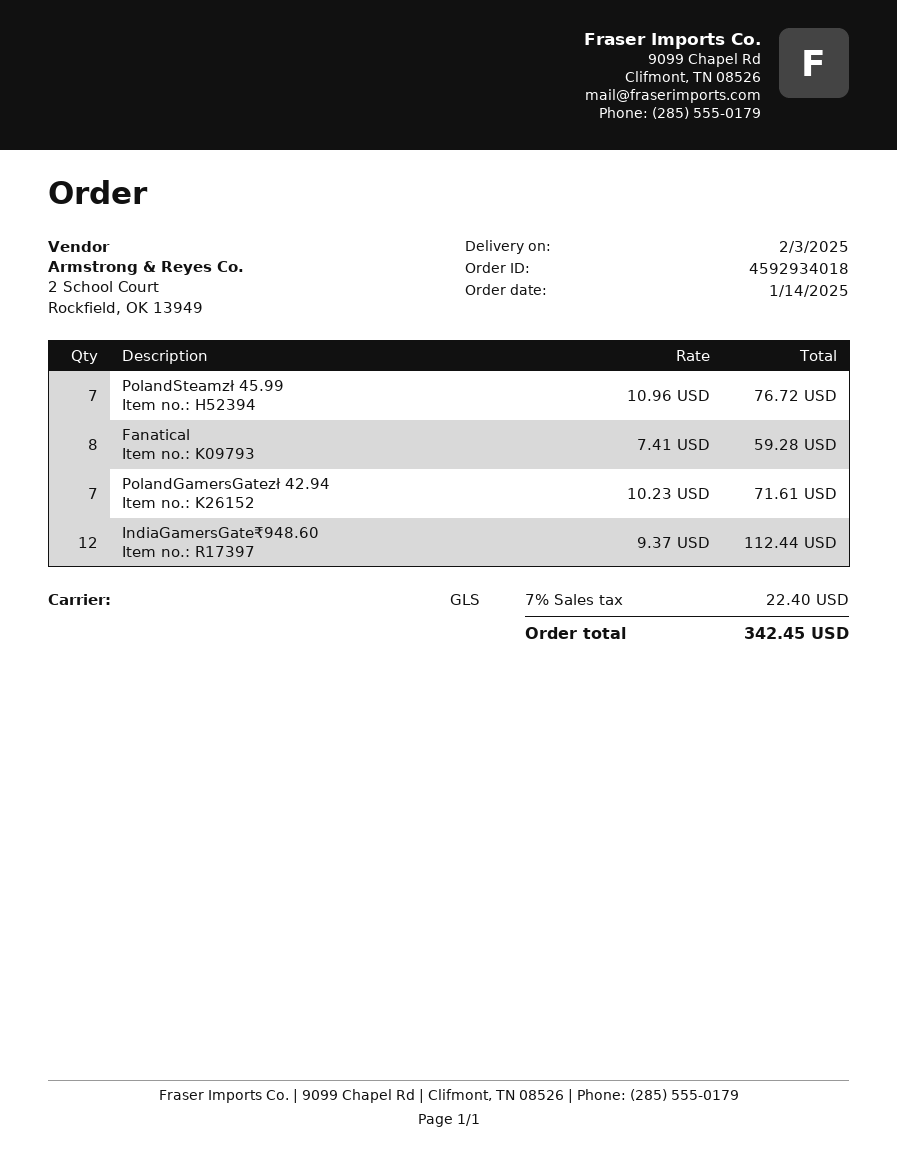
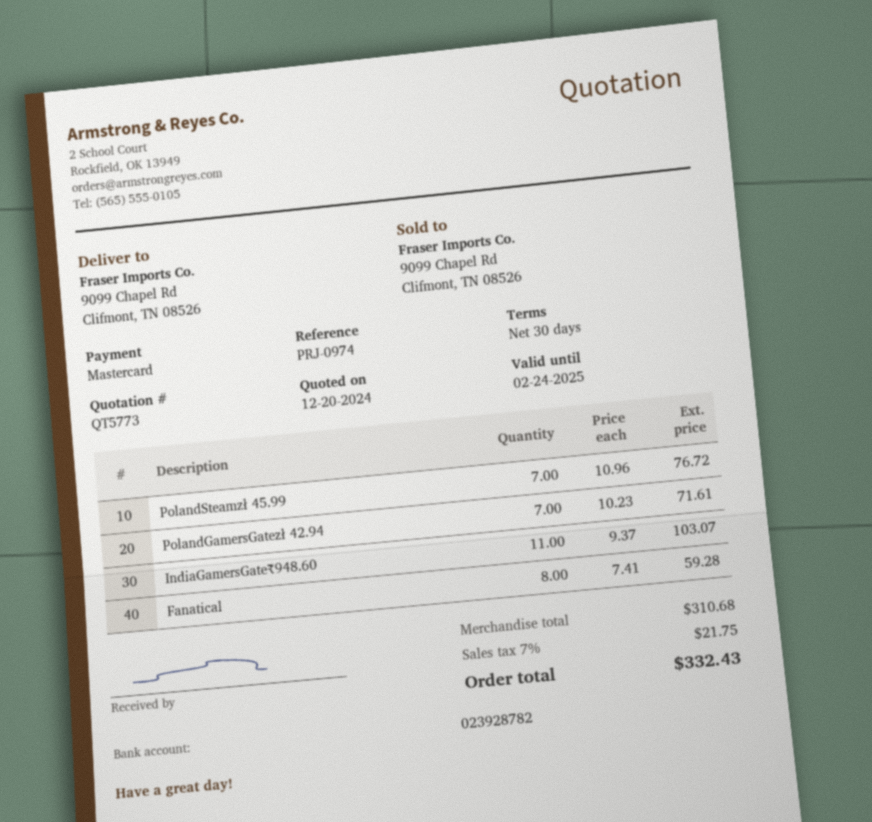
IndiaGamersGate₹948.60: 12 x 9.37 = 112.44 -> 11 x 9.37 = 103.07
tax: 7% = 22.40 -> 7% = 21.75
total: 342.45 -> 332.43

